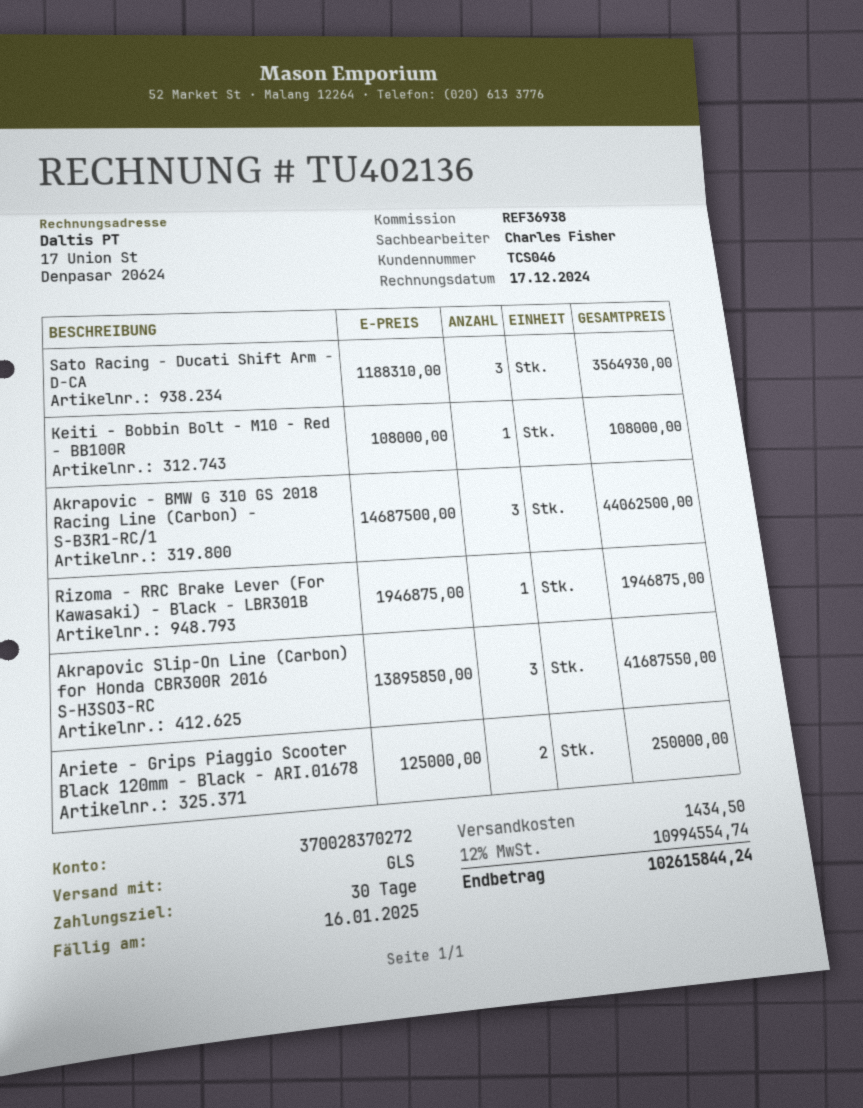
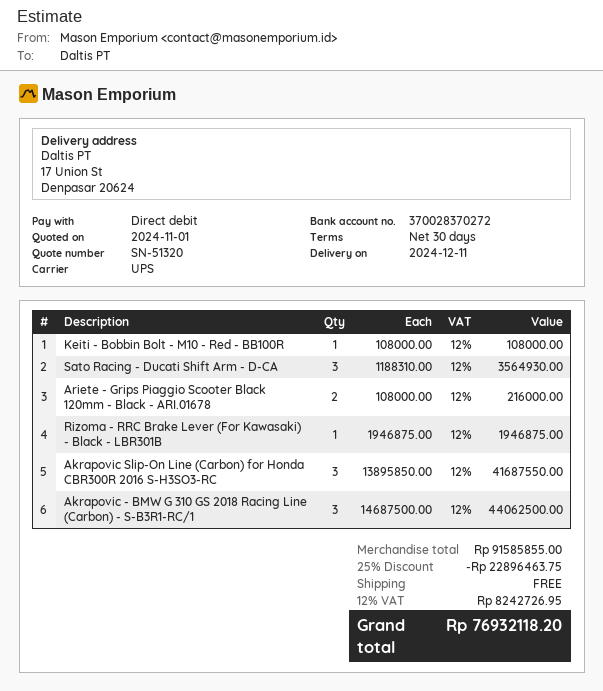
shipping method: GLS -> UPS
Ariete - Grips Piaggio Scooter Black 120mm - Black - ARI.01678: 2 x 125000.00 = 250000.00 -> 2 x 108000.00 = 216000.00
discount: none -> 25% = 22896463.75
shipping: 1434.50 -> 0.00
tax: 12% = 10994554.74 -> 12% = 8242726.95
total: 102615844.24 -> 76932118.20

